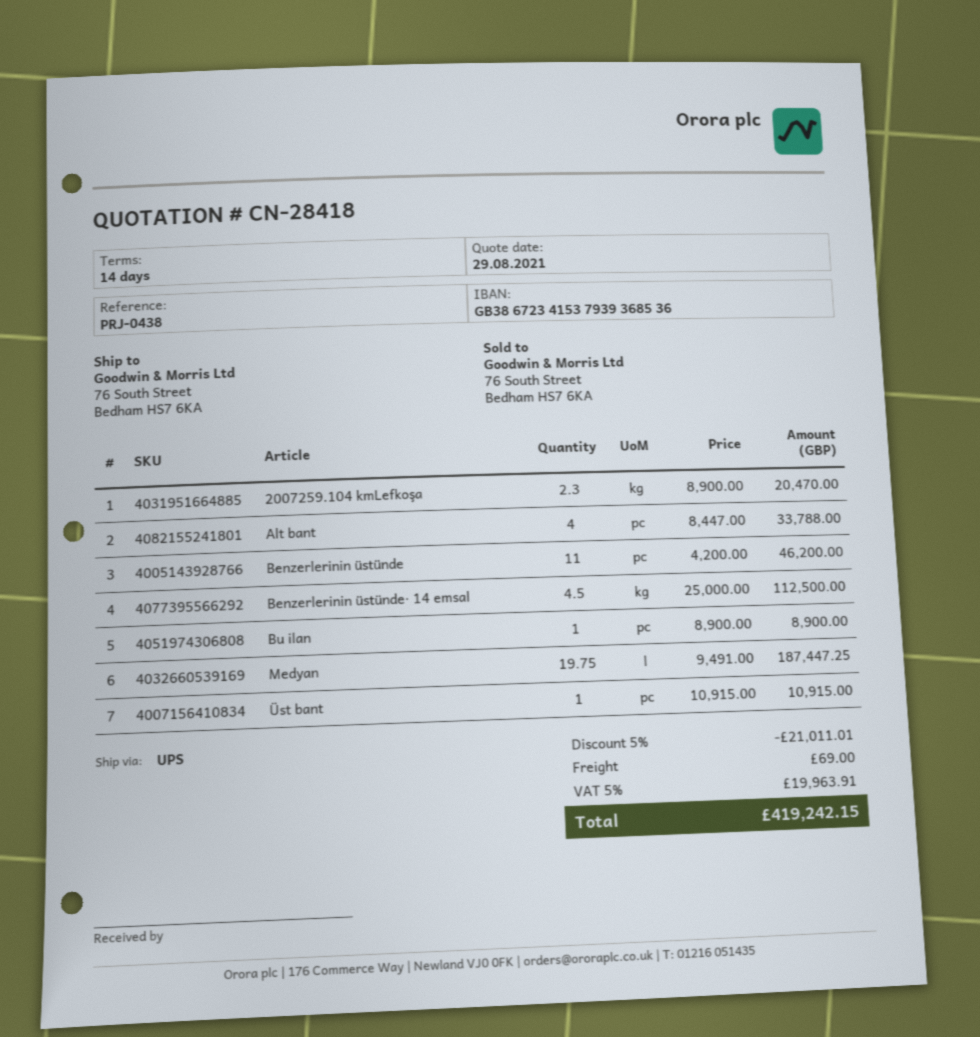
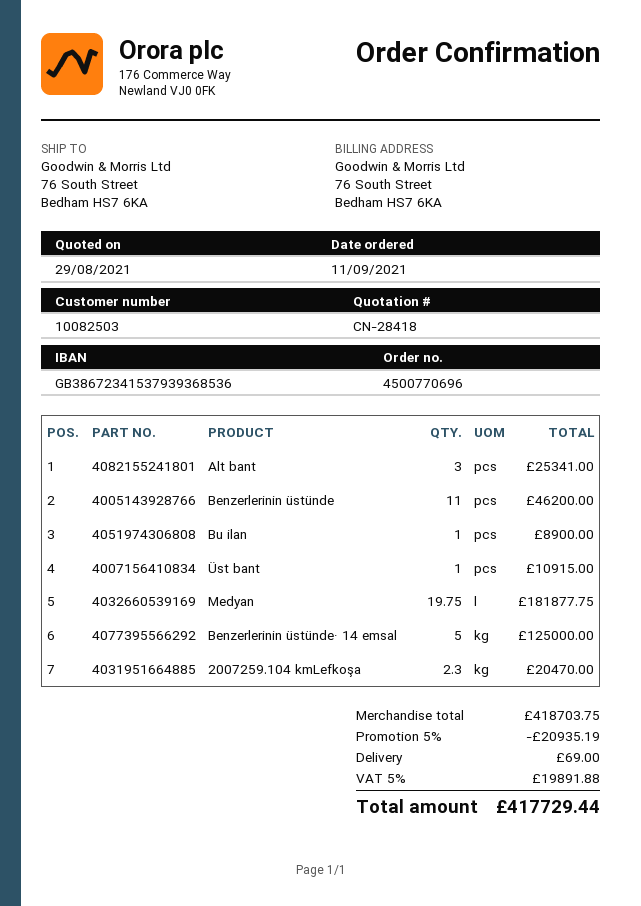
Alt bant: 4 for 33788.00 -> 3 for 25341.00
Benzerlerinin üstünde· 14 emsal: 4.5 for 112500.00 -> 5 for 125000.00
Medyan: 19.75 for 187447.25 -> 19.75 for 181877.75
discount: 5% = 21011.01 -> 5% = 20935.19
tax: 5% = 19963.91 -> 5% = 19891.88
total: 419242.15 -> 417729.44

